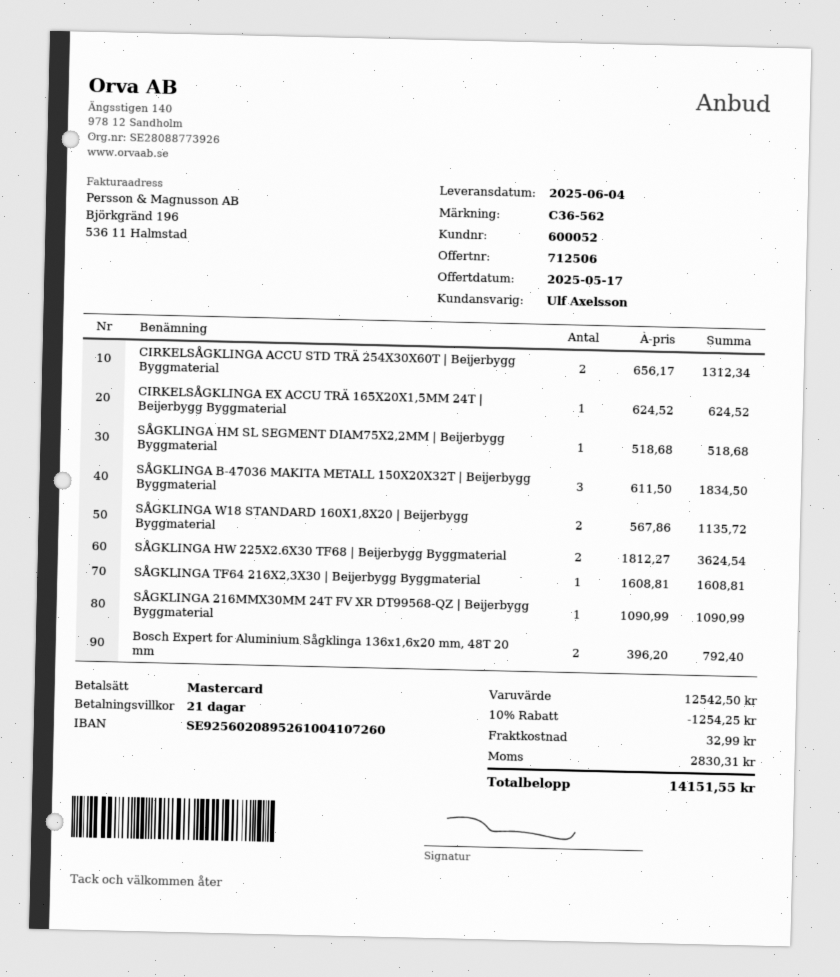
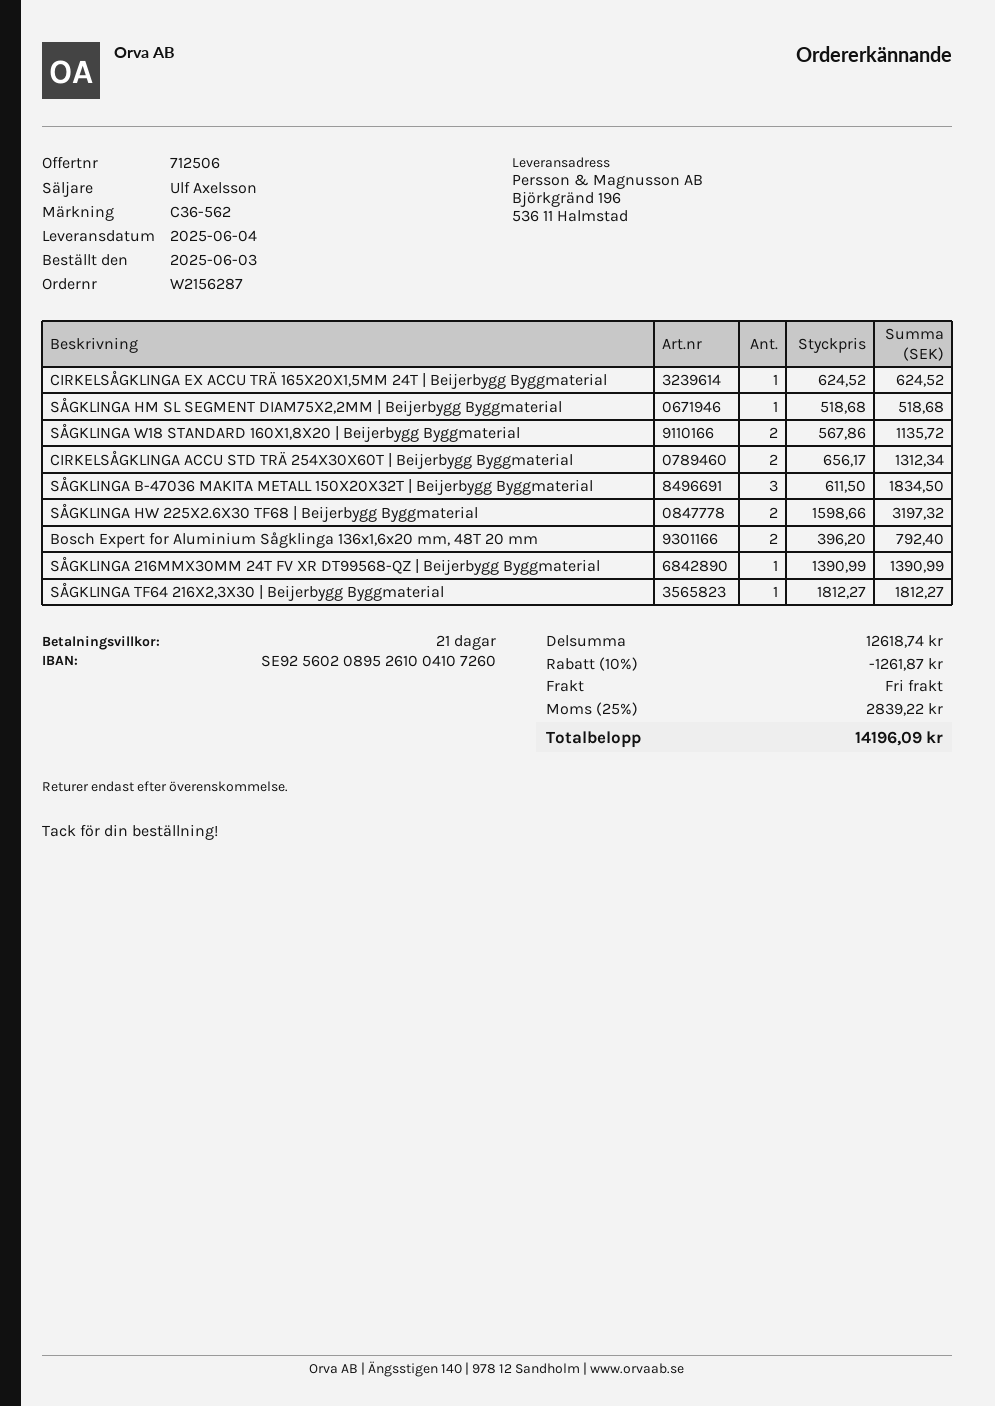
SÅGKLINGA HW 225X2.6X30 TF68 | Beijerbygg Byggmaterial: 2 x 1812.27 = 3624.54 -> 2 x 1598.66 = 3197.32
SÅGKLINGA TF64 216X2,3X30 | Beijerbygg Byggmaterial: 1 x 1608.81 = 1608.81 -> 1 x 1812.27 = 1812.27
SÅGKLINGA 216MMX30MM 24T FV XR DT99568-QZ | Beijerbygg Byggmaterial: 1 x 1090.99 = 1090.99 -> 1 x 1390.99 = 1390.99
subtotal: 12542.50 -> 12618.74
discount: 10% = 1254.25 -> 10% = 1261.87
shipping: 32.99 -> 0.00
tax: 2830.31 -> 2839.22
total: 14151.55 -> 14196.09

